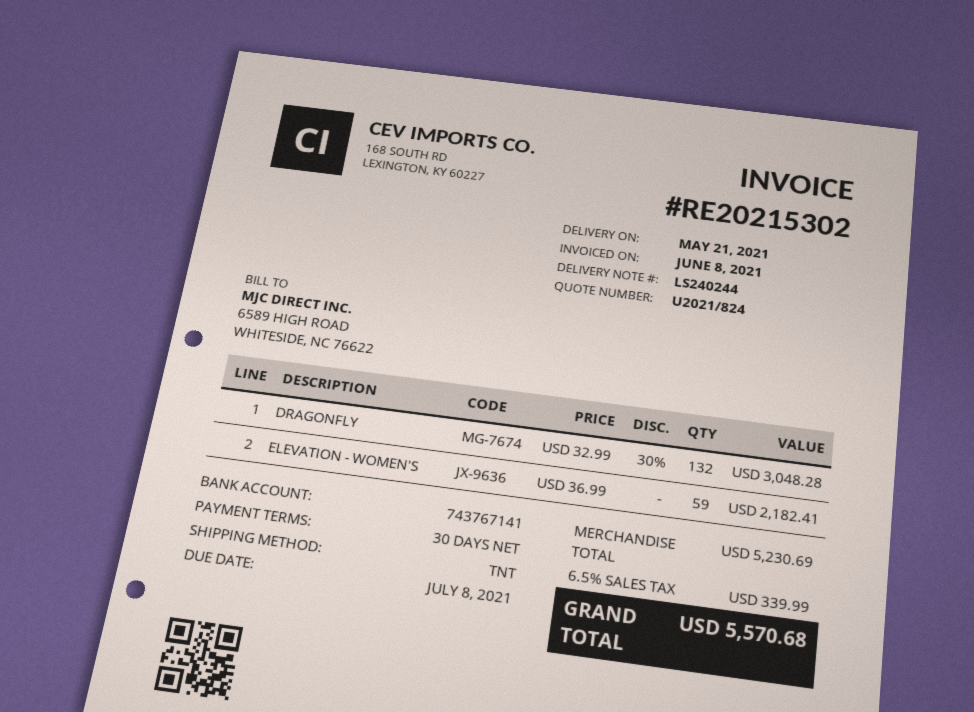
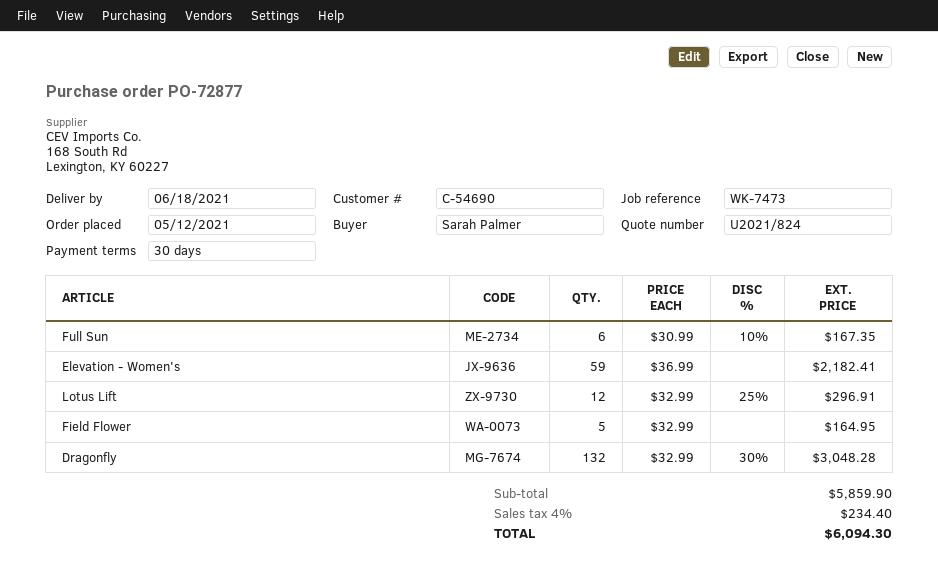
delivery date: 2021-05-21 -> 2021-06-18
Full Sun: none -> 6 x 30.99 - 10% = 167.35
Lotus Lift: none -> 12 x 32.99 - 25% = 296.91
Field Flower: none -> 5 x 32.99 = 164.95
subtotal: 5230.69 -> 5859.90
tax: 6.5% = 339.99 -> 4% = 234.40
total: 5570.68 -> 6094.30

